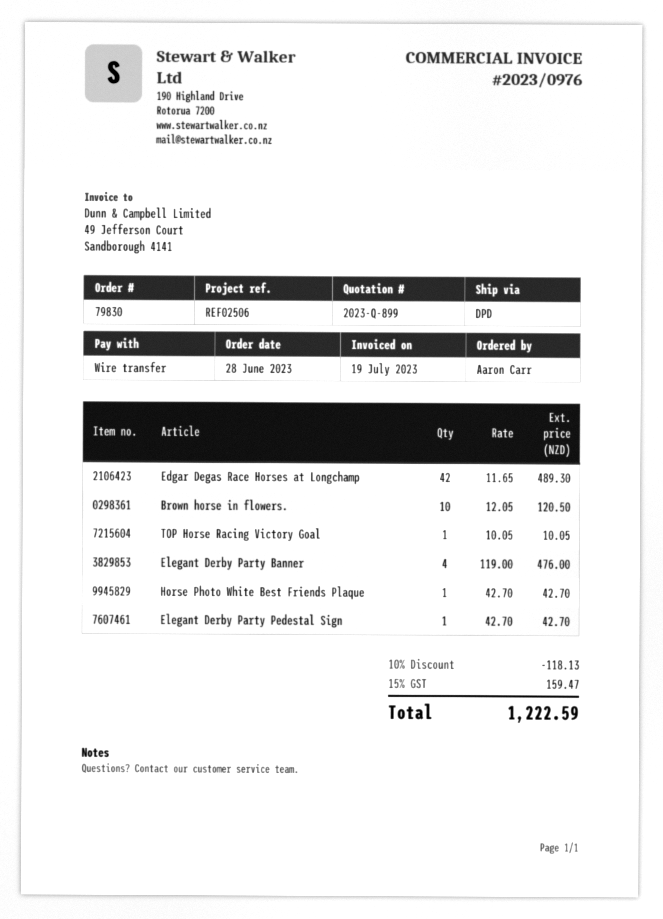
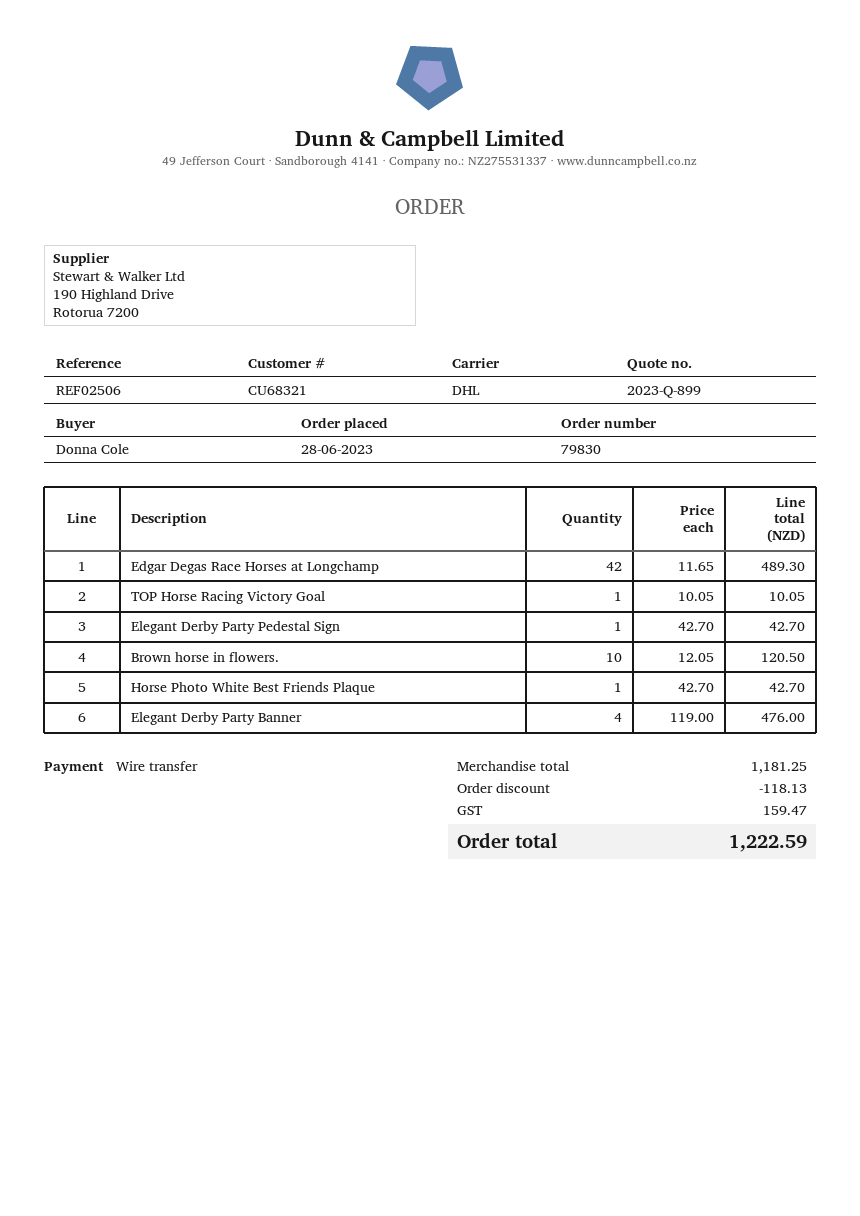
ordered by: Aaron Carr -> Donna Cole
shipping method: DPD -> DHL

